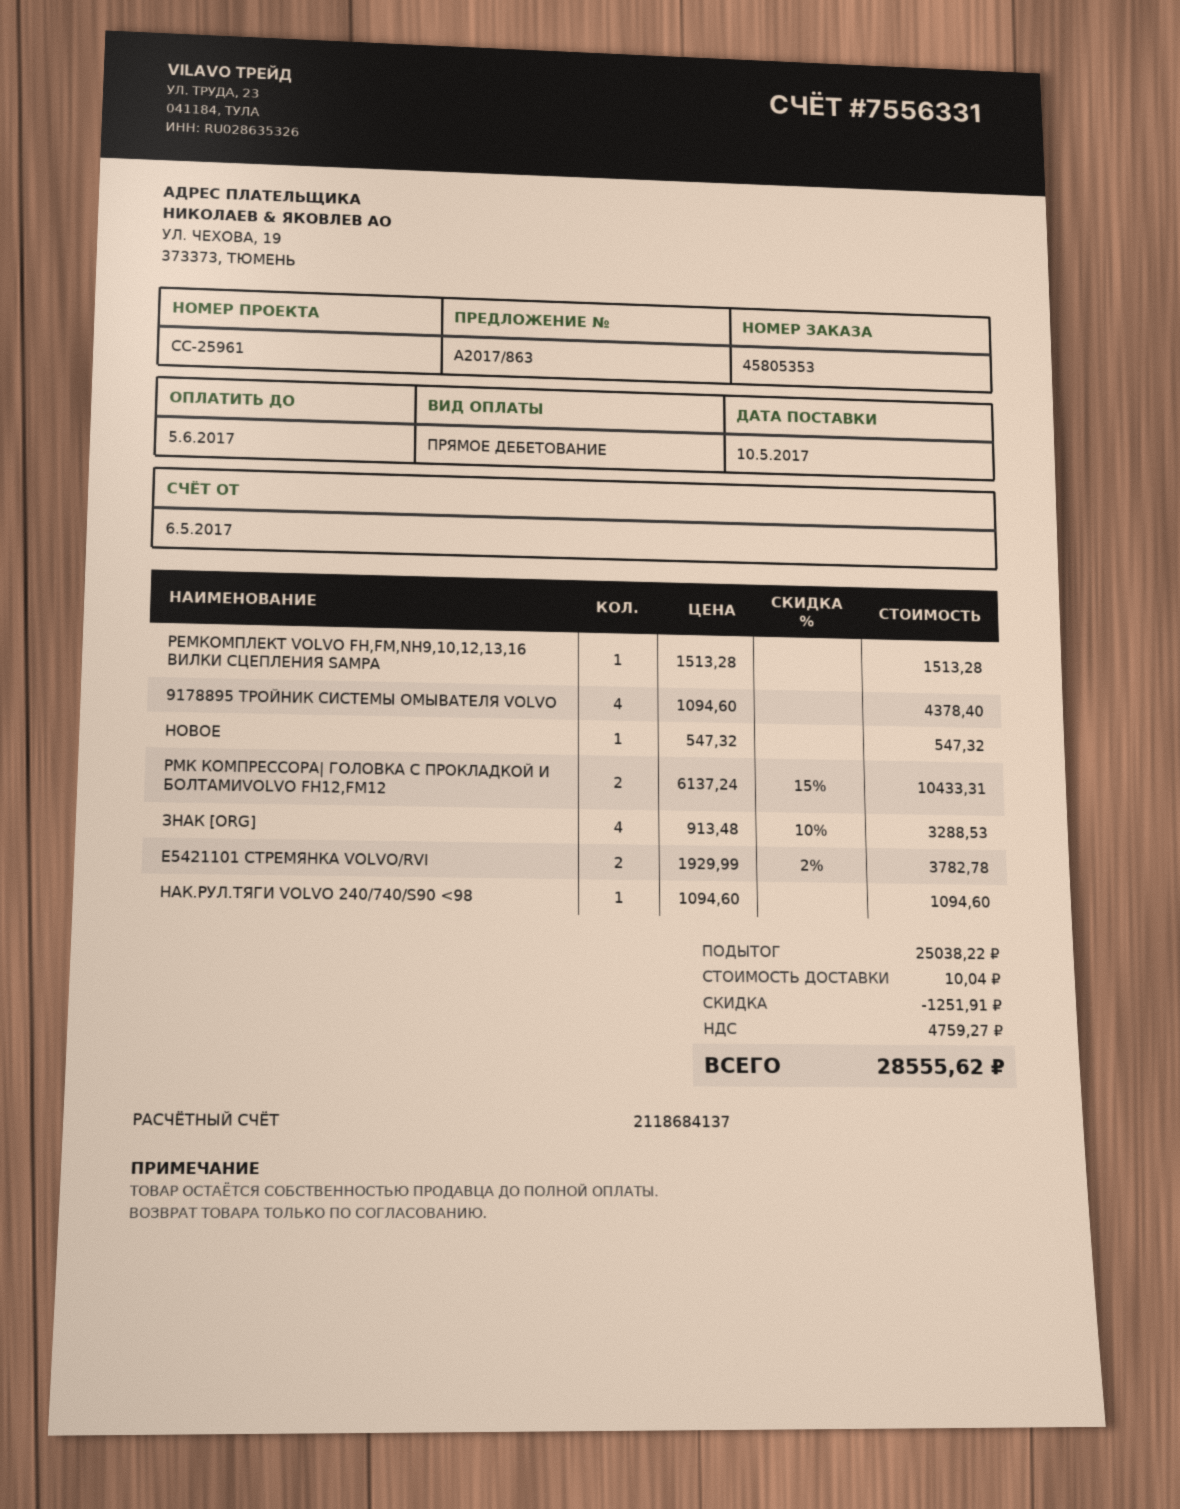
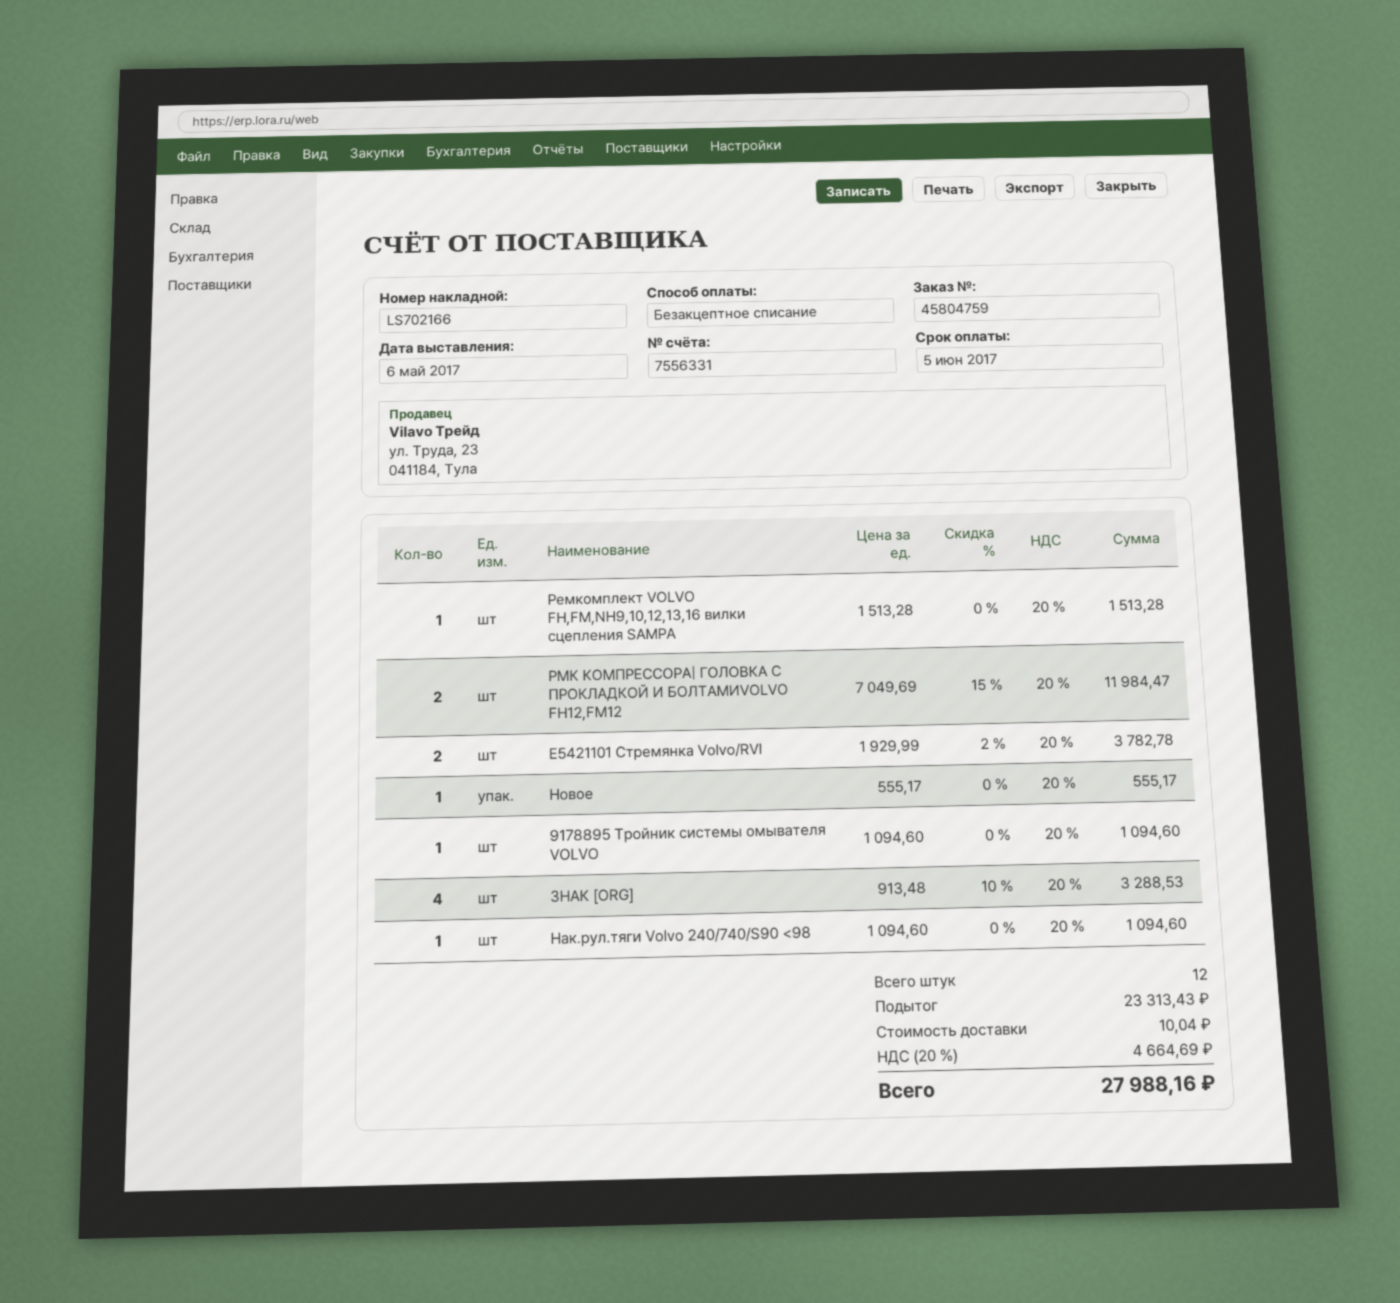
order number: 45805353 -> 45804759
9178895 ТРОЙНИК СИСТЕМЫ ОМЫВАТЕЛЯ VOLVO: 4 x 1094.60 = 4378.40 -> 1 x 1094.60 = 1094.60
НОВОЕ: 1 x 547.32 = 547.32 -> 1 x 555.17 = 555.17
РМК КОМПРЕССОРА| ГОЛОВКА С ПРОКЛАДКОЙ И БОЛТАМИVOLVO FH12,FM12: 2 x 6137.24 - 15% = 10433.31 -> 2 x 7049.69 - 15% = 11984.47
subtotal: 25038.22 -> 23313.43
discount: 1251.91 -> none
tax: 4759.27 -> 4664.69
total: 28555.62 -> 27988.16

